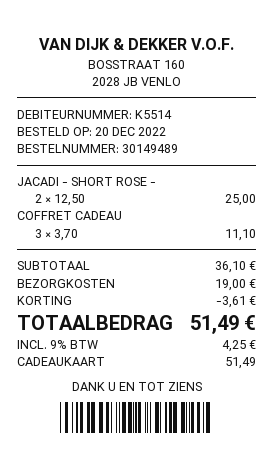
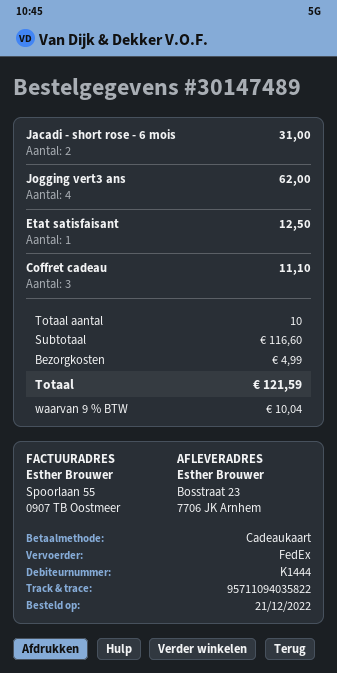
order number: 30149489 -> 30147489
order date: 2022-12-20 -> 2022-12-21
customer number: K5514 -> K1444
JACADI - SHORT ROSE -: 2 for 25.00 -> 2 for 31.00
Jogging vert3 ans: none -> 4 for 62.00
Etat satisfaisant: none -> 1 for 12.50
subtotal: 36.10 -> 116.60
discount: 3.61 -> none
shipping: 19.00 -> 4.99
tax: 9% = 4.25 -> 9% = 10.04
total: 51.49 -> 121.59

